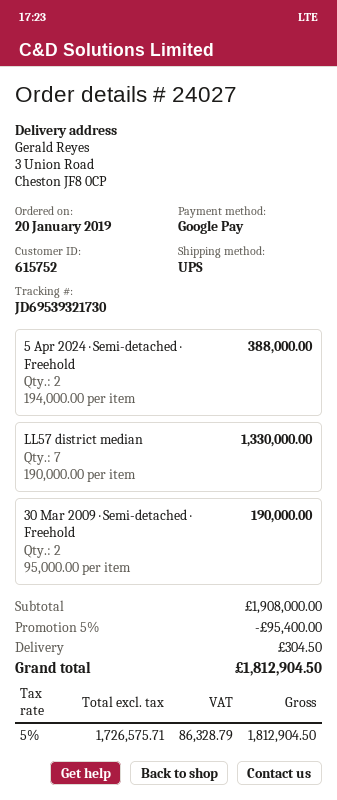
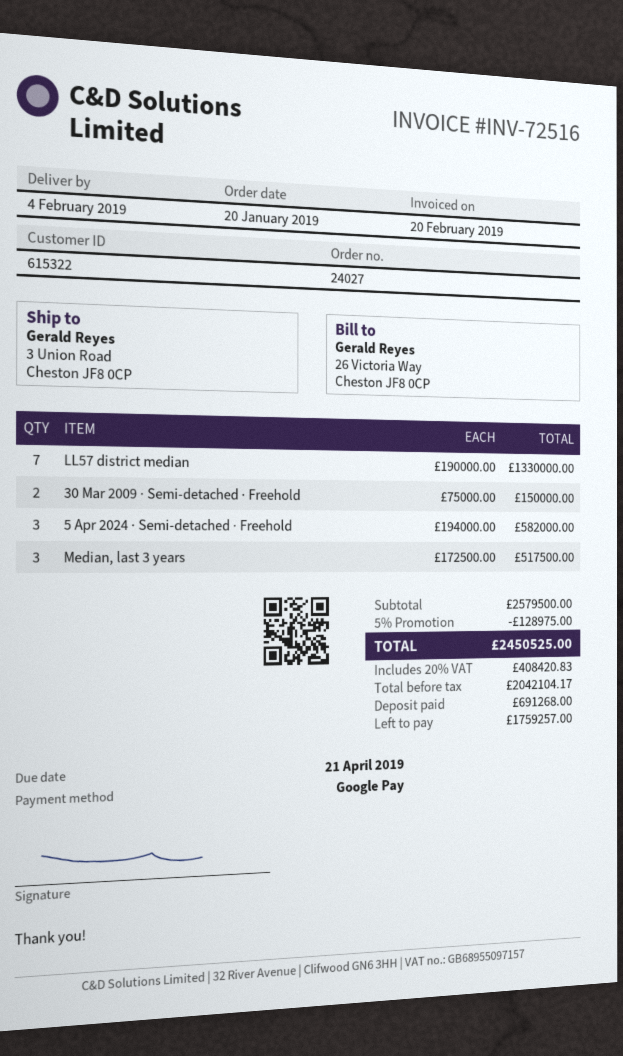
customer number: 615752 -> 615322
5 Apr 2024 · Semi-detached · Freehold: 2 x 194000.00 = 388000.00 -> 3 x 194000.00 = 582000.00
30 Mar 2009 · Semi-detached · Freehold: 2 x 95000.00 = 190000.00 -> 2 x 75000.00 = 150000.00
Median, last 3 years: none -> 3 x 172500.00 = 517500.00
subtotal: 1908000.00 -> 2579500.00
discount: 5% = 95400.00 -> 5% = 128975.00
shipping: 304.50 -> none
net: 1726575.71 -> 2042104.17
tax: 5% = 86328.79 -> 20% = 408420.83
total: 1812904.50 -> 2450525.00

